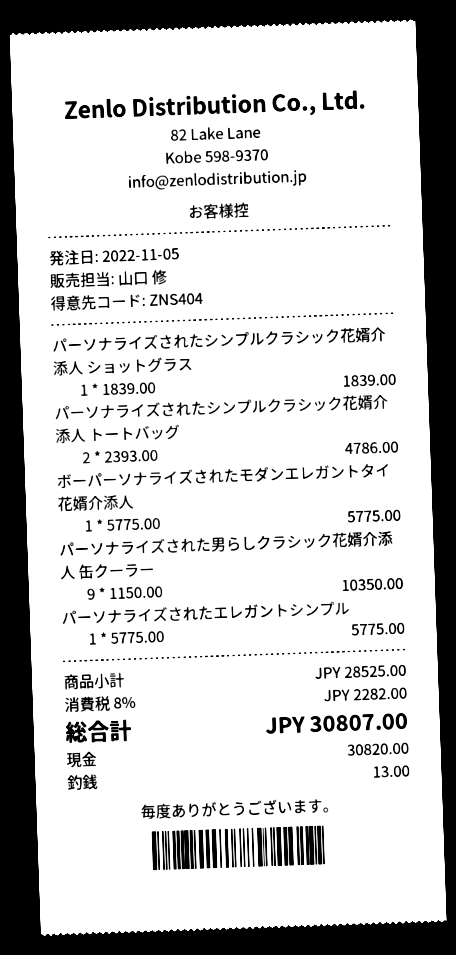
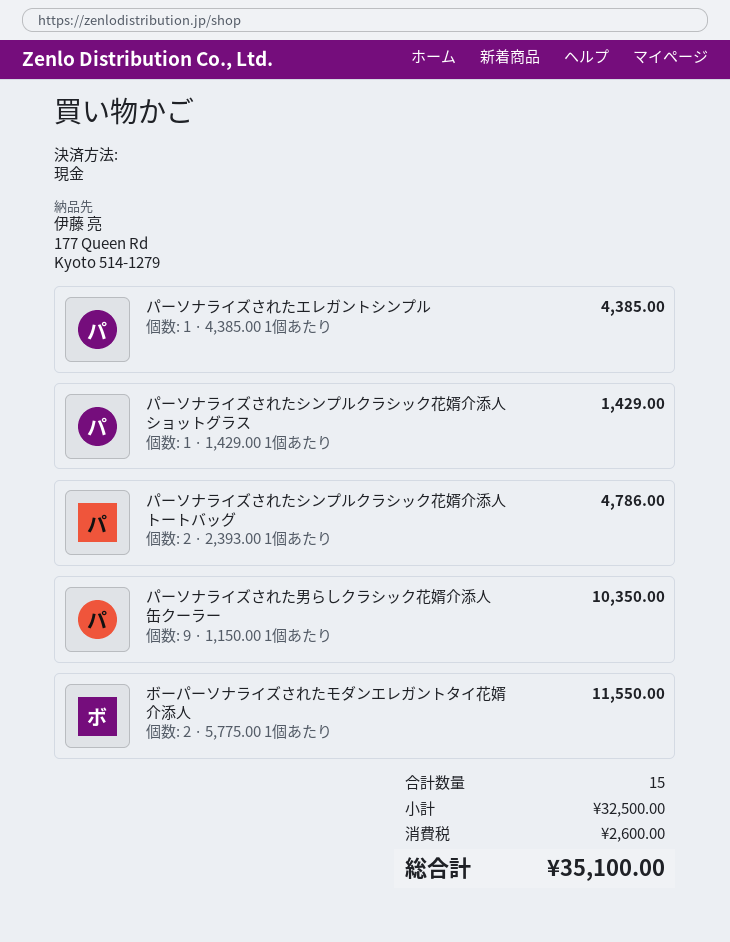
パーソナライズされたシンプルクラシック花婿介添人 ショットグラス: 1 x 1839.00 = 1839.00 -> 1 x 1429.00 = 1429.00
ボーパーソナライズされたモダンエレガントタイ花婿介添人: 1 x 5775.00 = 5775.00 -> 2 x 5775.00 = 11550.00
パーソナライズされたエレガントシンプル: 1 x 5775.00 = 5775.00 -> 1 x 4385.00 = 4385.00
subtotal: 28525.00 -> 32500.00
tax: 2282.00 -> 2600.00
total: 30807.00 -> 35100.00

